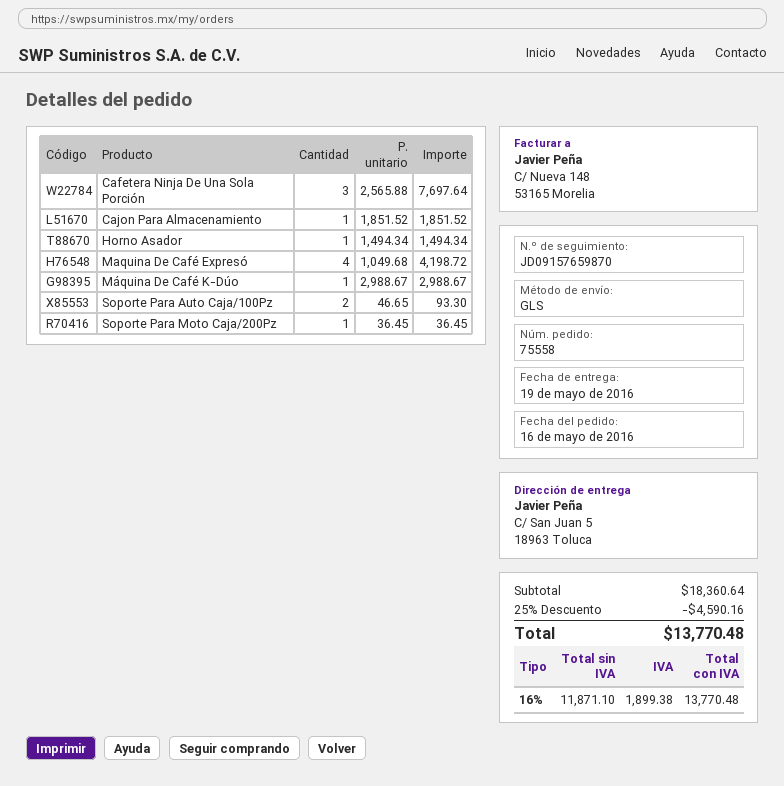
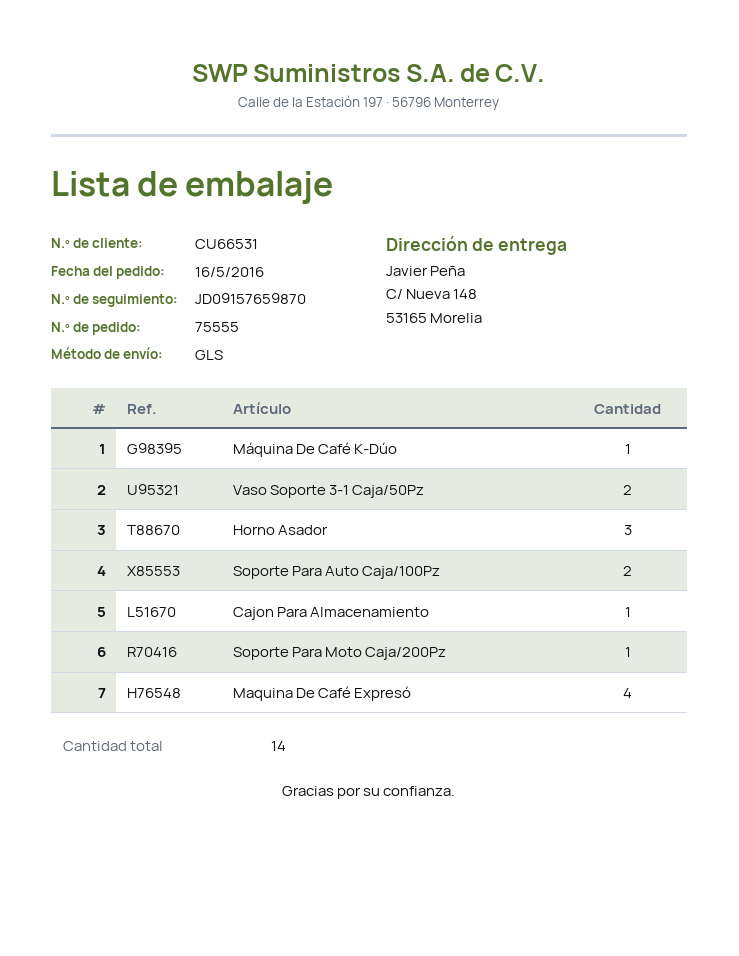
order number: 75558 -> 75555
ship to: C/ San Juan 5, 18963 Toluca -> C/ Nueva 148, 53165 Morelia
Cafetera Ninja De Una Sola Porción: 3 -> none
Horno Asador: 1 -> 3
Vaso Soporte 3-1 Caja/50Pz: none -> 2

